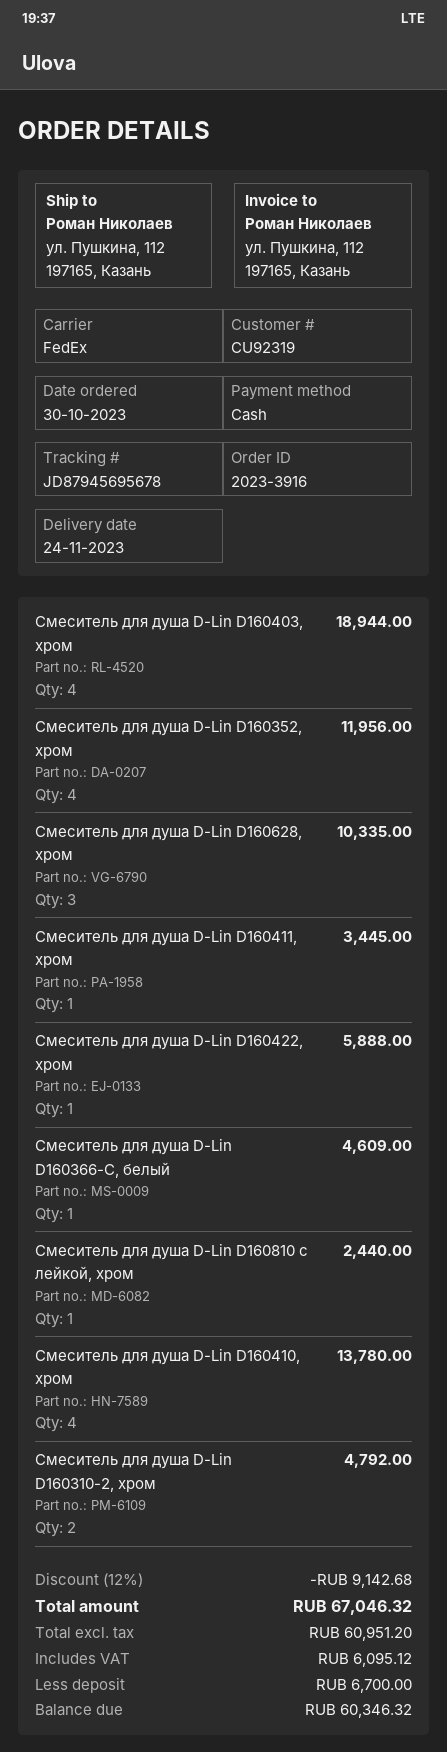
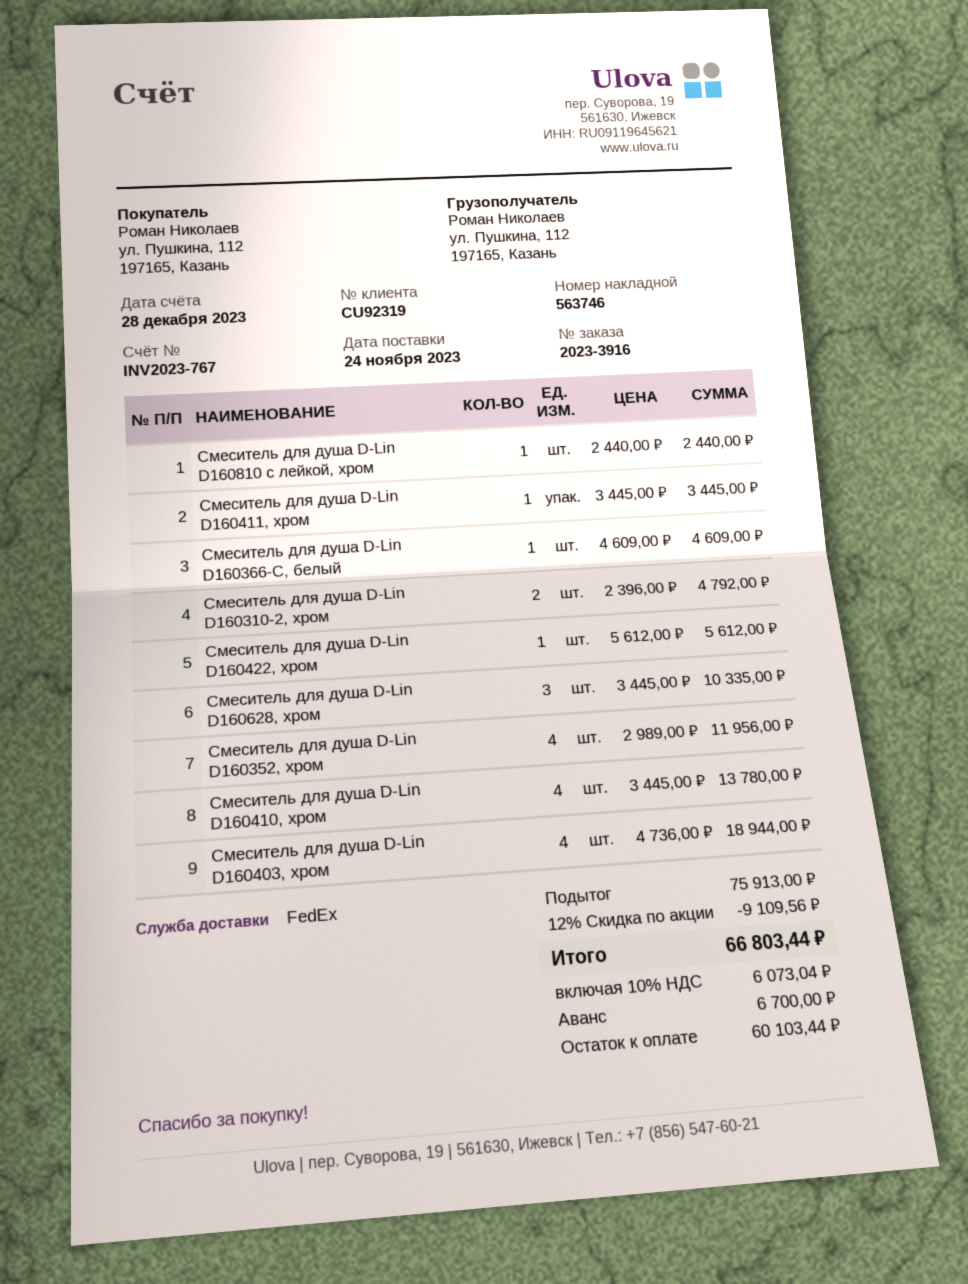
Смеситель для душа D-Lin D160422, хром: 1 for 5888.00 -> 1 for 5612.00
discount: 12% = 9142.68 -> 12% = 9109.56
tax: 6095.12 -> 6073.04
total: 67046.32 -> 66803.44
balance: 60346.32 -> 60103.44

